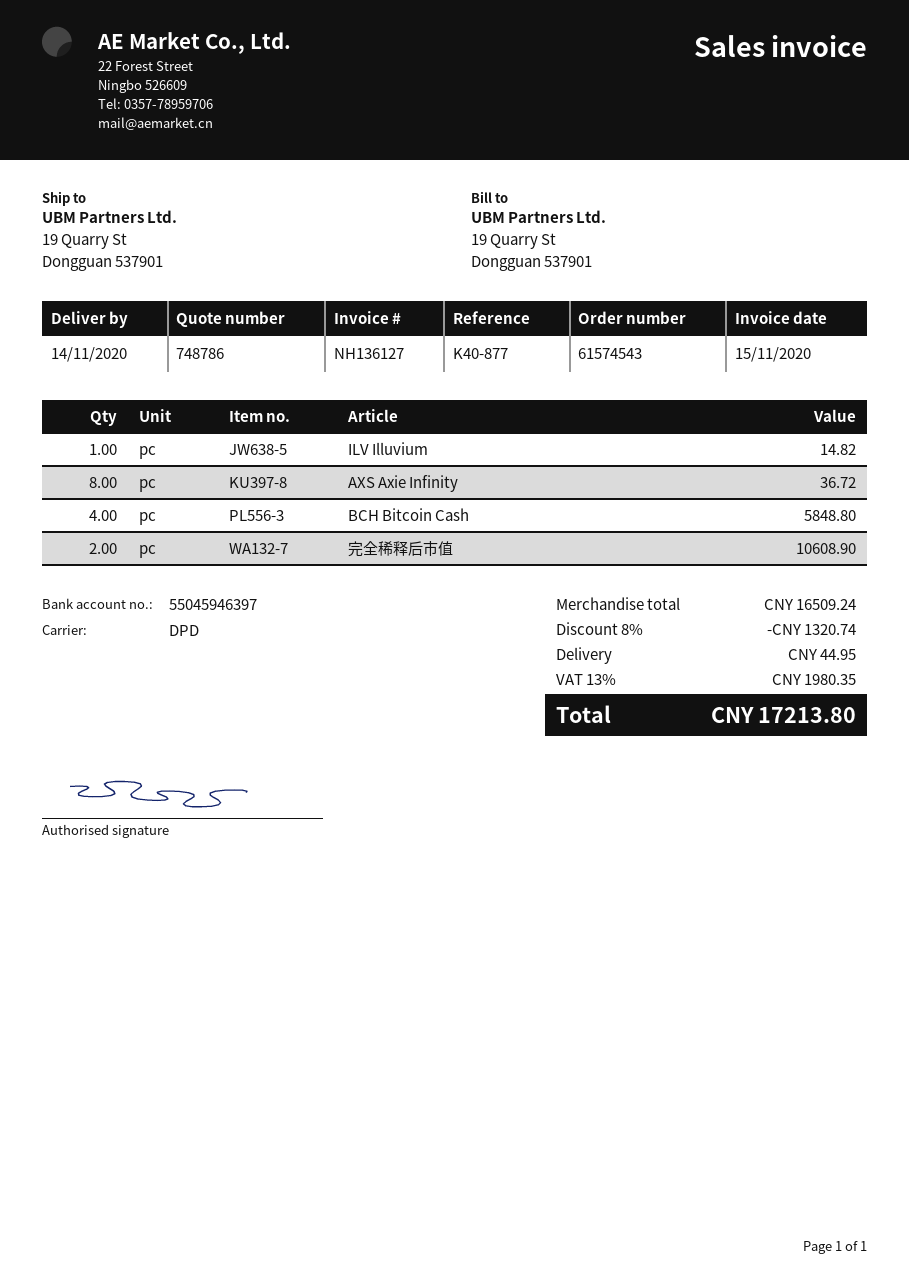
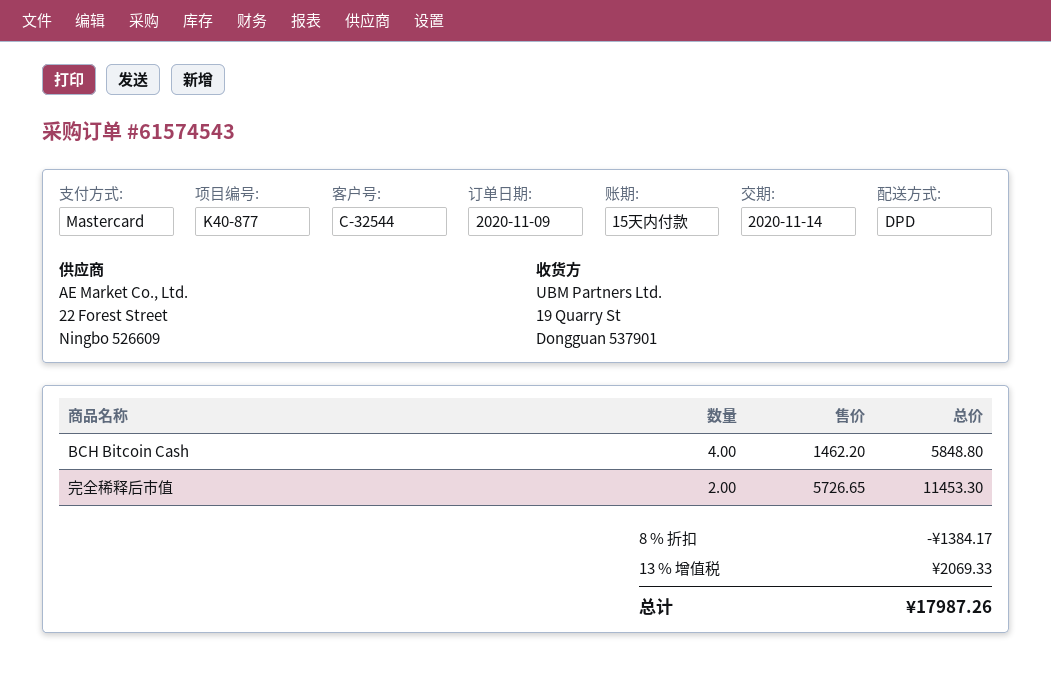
ILV Illuvium: 1 for 14.82 -> none
AXS Axie Infinity: 8 for 36.72 -> none
完全稀释后市值: 2 for 10608.90 -> 2 for 11453.30
discount: 8% = 1320.74 -> 8% = 1384.17
shipping: 44.95 -> none
tax: 13% = 1980.35 -> 13% = 2069.33
total: 17213.80 -> 17987.26

